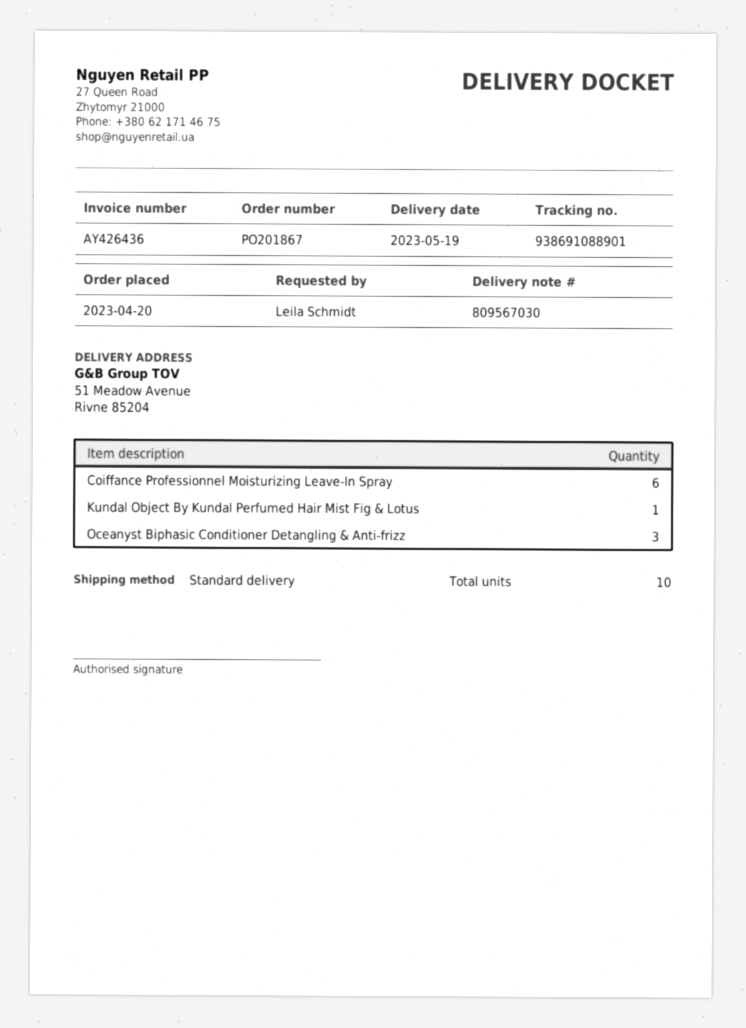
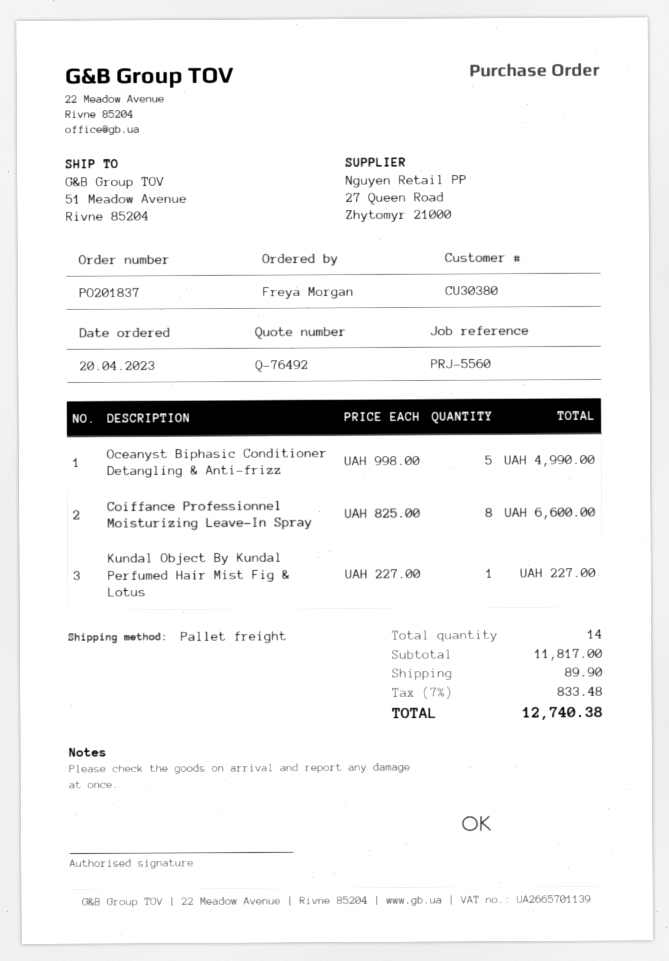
order number: PO201867 -> PO201837
ordered by: Leila Schmidt -> Freya Morgan
shipping method: standard -> pallet freight
Coiffance Professionnel Moisturizing Leave-In Spray: 6 -> 8
Oceanyst Biphasic Conditioner Detangling & Anti-frizz: 3 -> 5
total quantity: 10 -> 14

